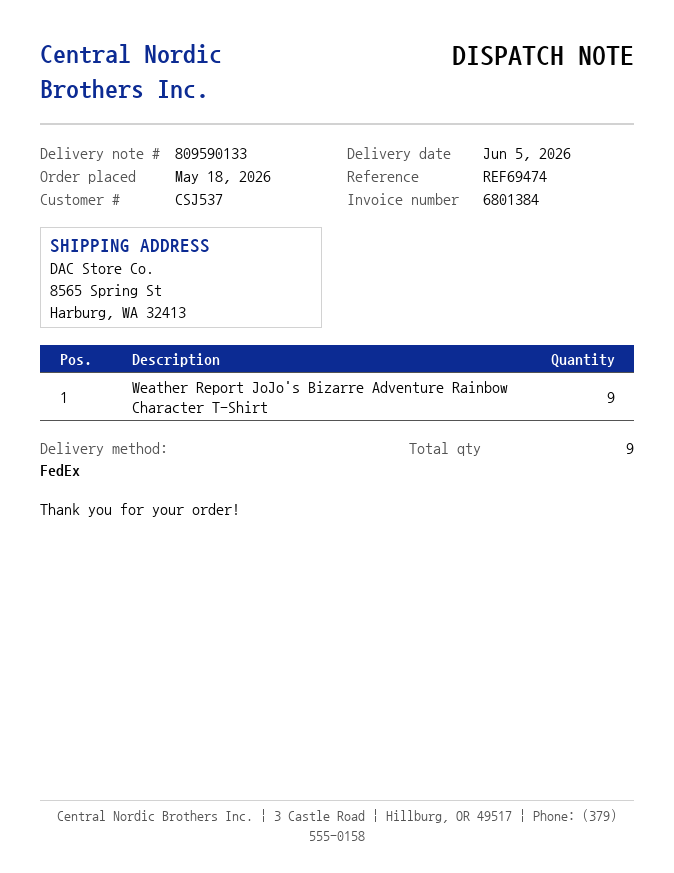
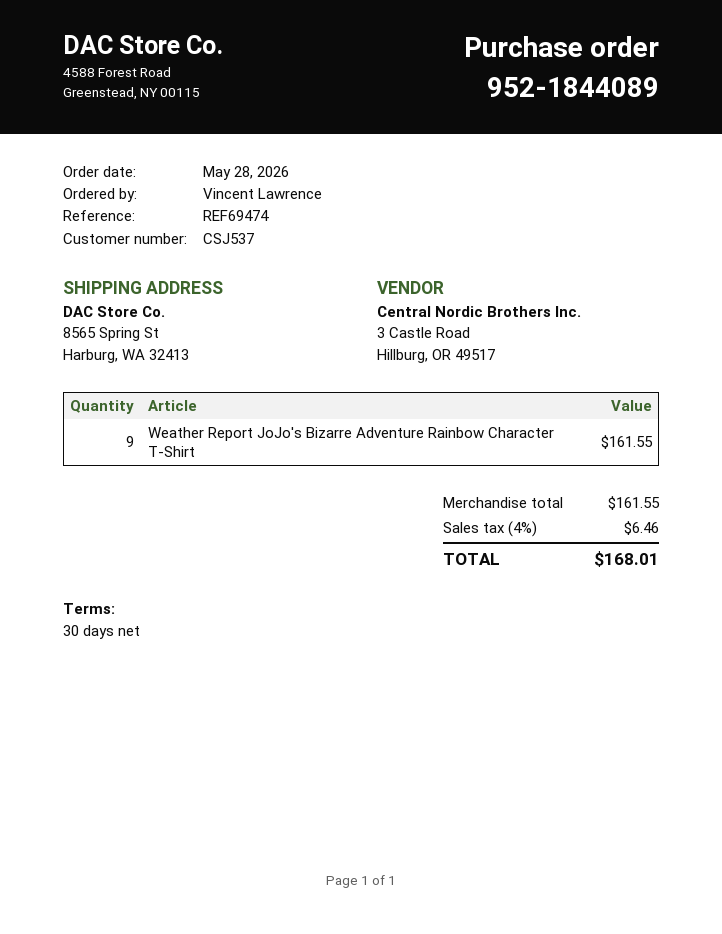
order date: 2026-05-18 -> 2026-05-28

